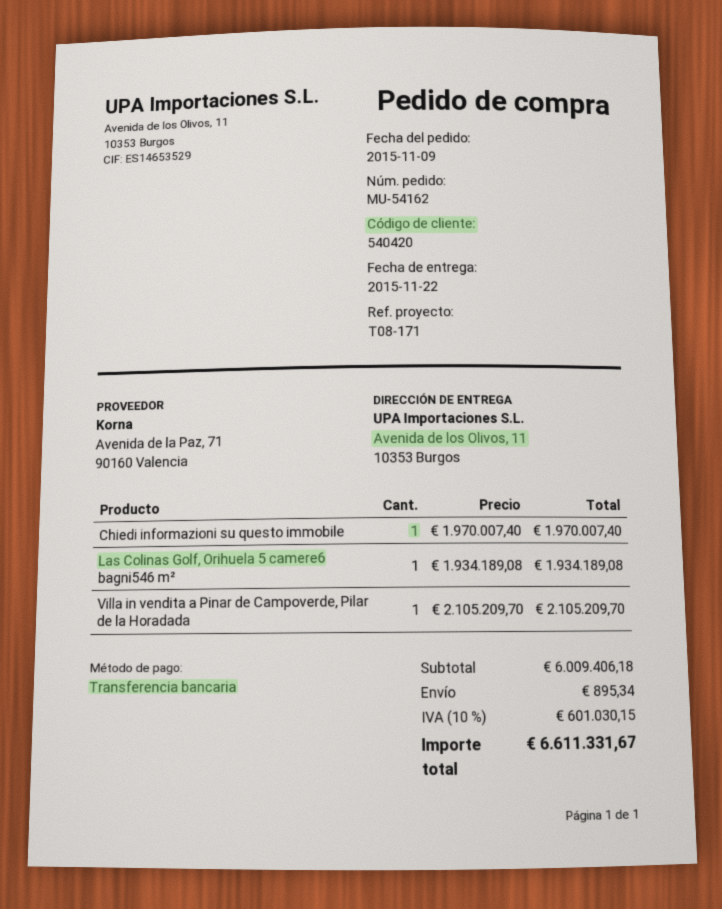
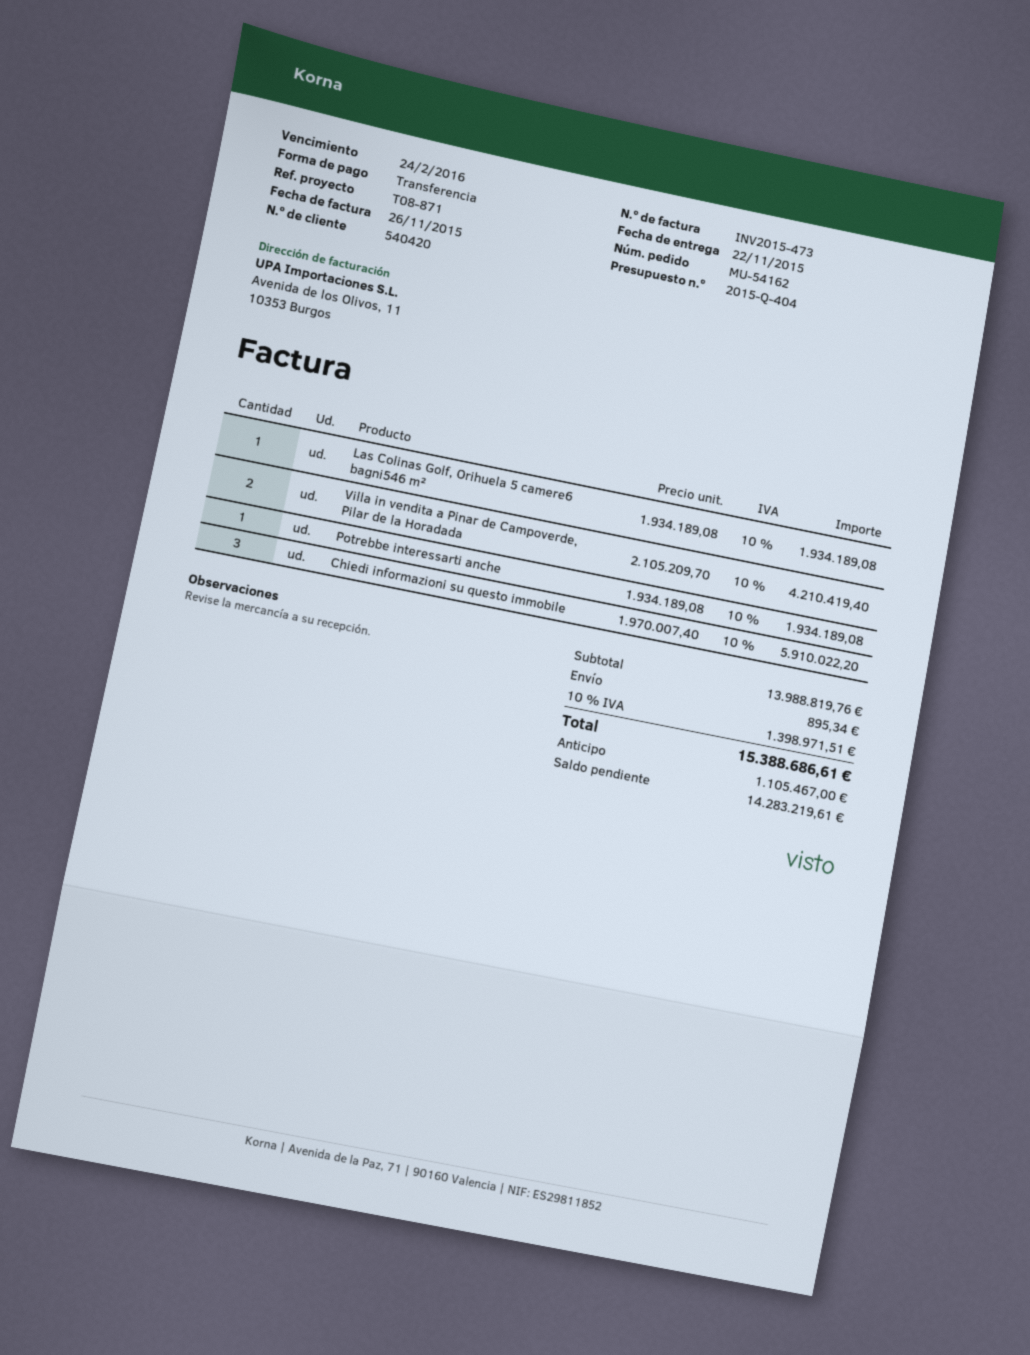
reference: T08-171 -> T08-871
Chiedi informazioni su questo immobile: 1 x 1970007.40 = 1970007.40 -> 3 x 1970007.40 = 5910022.20
Villa in vendita a Pinar de Campoverde, Pilar de la Horadada: 1 x 2105209.70 = 2105209.70 -> 2 x 2105209.70 = 4210419.40
Potrebbe interessarti anche: none -> 1 x 1934189.08 = 1934189.08
subtotal: 6009406.18 -> 13988819.76
tax: 10% = 601030.15 -> 10% = 1398971.51
total: 6611331.67 -> 15388686.61

